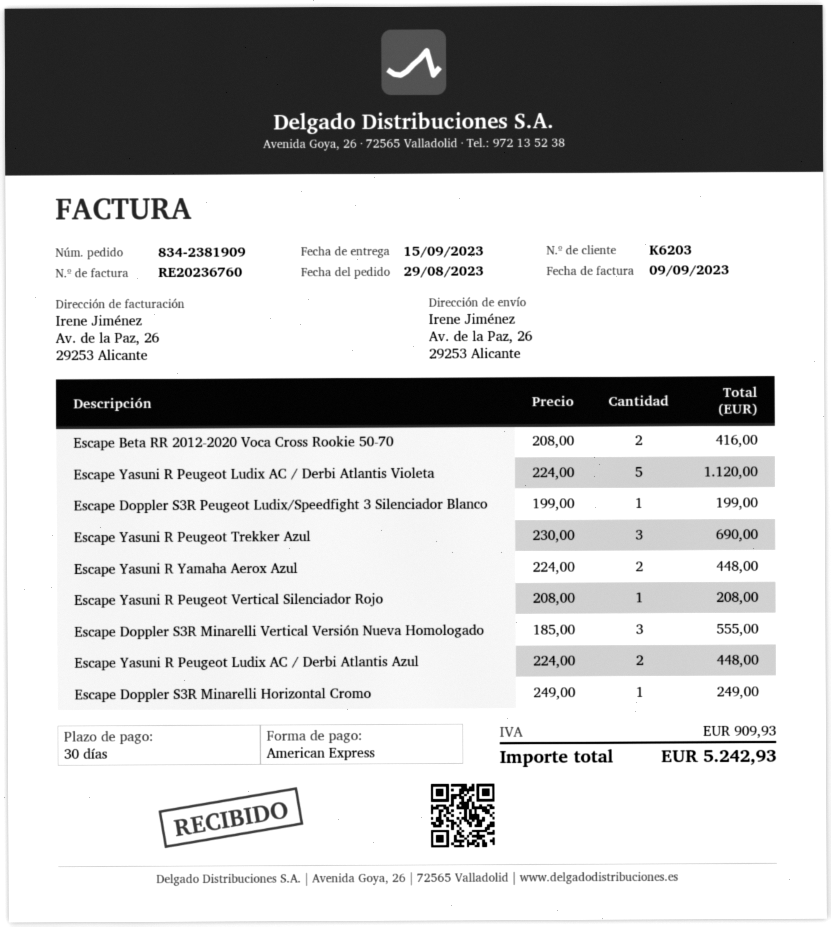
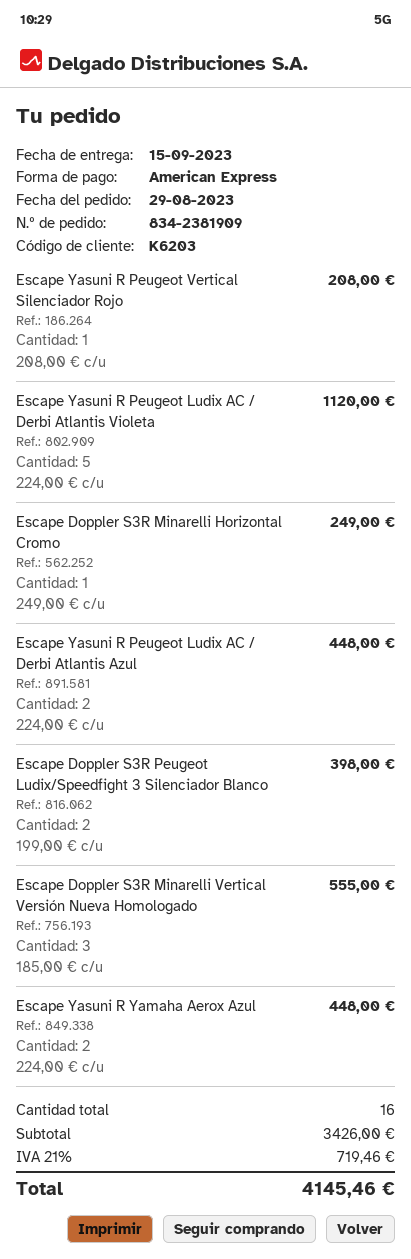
Escape Beta RR 2012-2020 Voca Cross Rookie 50-70: 2 x 208.00 = 416.00 -> none
Escape Doppler S3R Peugeot Ludix/Speedfight 3 Silenciador Blanco: 1 x 199.00 = 199.00 -> 2 x 199.00 = 398.00
Escape Yasuni R Peugeot Trekker Azul: 3 x 230.00 = 690.00 -> none
tax: 909.93 -> 719.46
total: 5242.93 -> 4145.46

